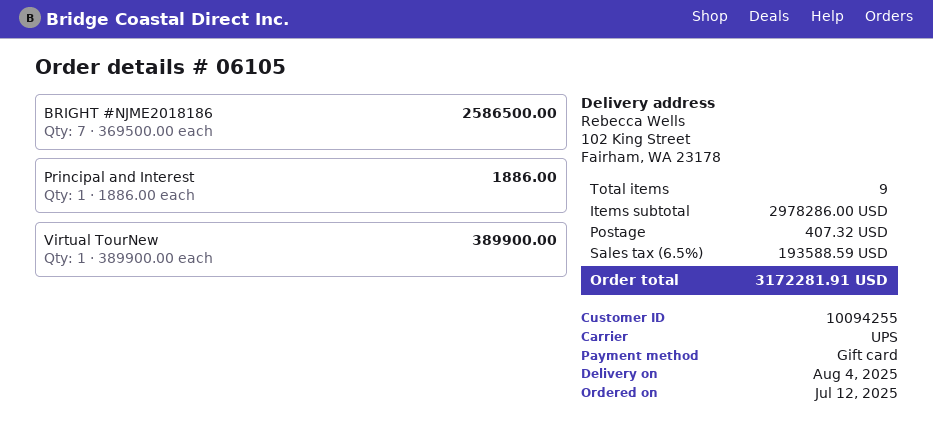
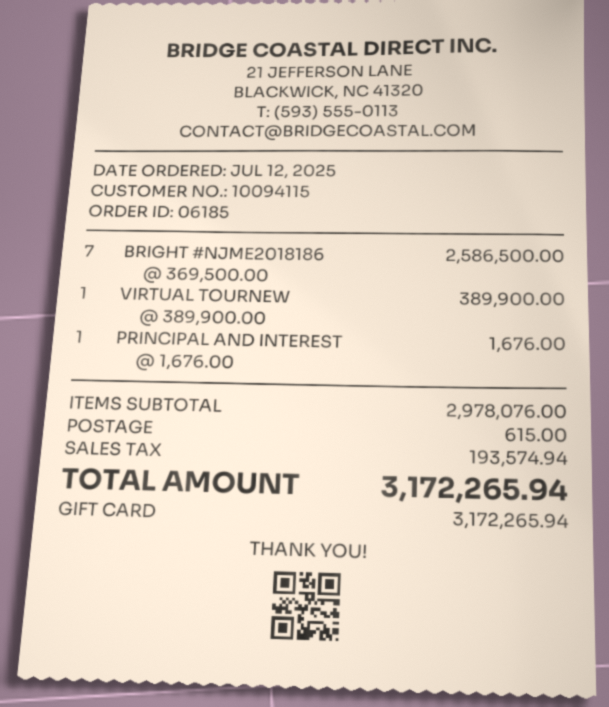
order number: 06105 -> 06185
customer number: 10094255 -> 10094115
Principal and Interest: 1 x 1886.00 = 1886.00 -> 1 x 1676.00 = 1676.00
subtotal: 2978286.00 -> 2978076.00
shipping: 407.32 -> 615.00
tax: 193588.59 -> 193574.94
total: 3172281.91 -> 3172265.94

